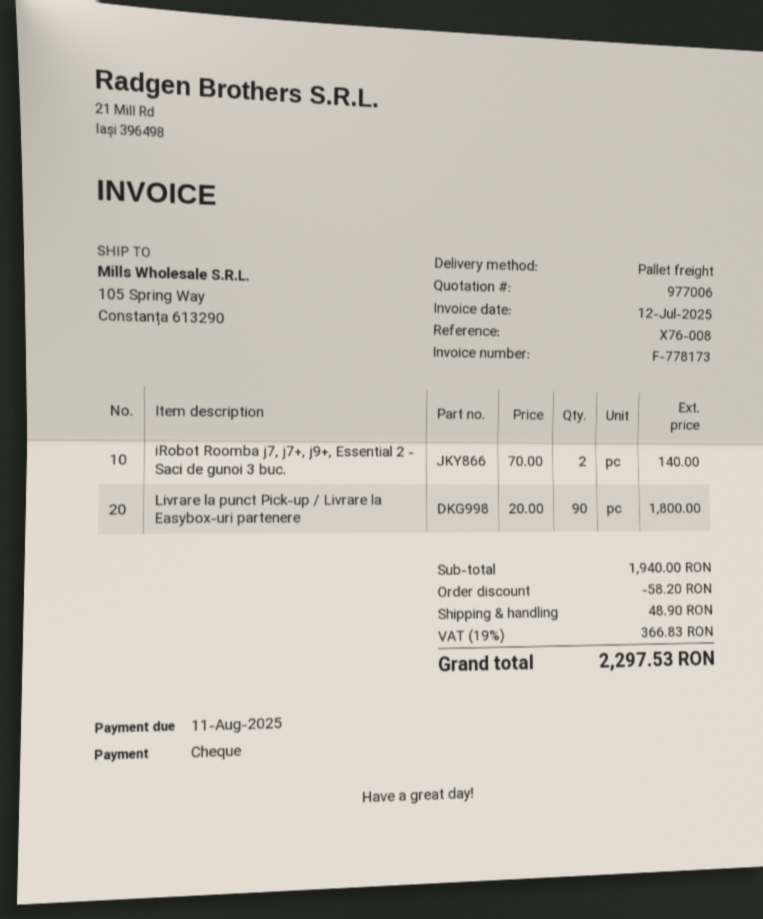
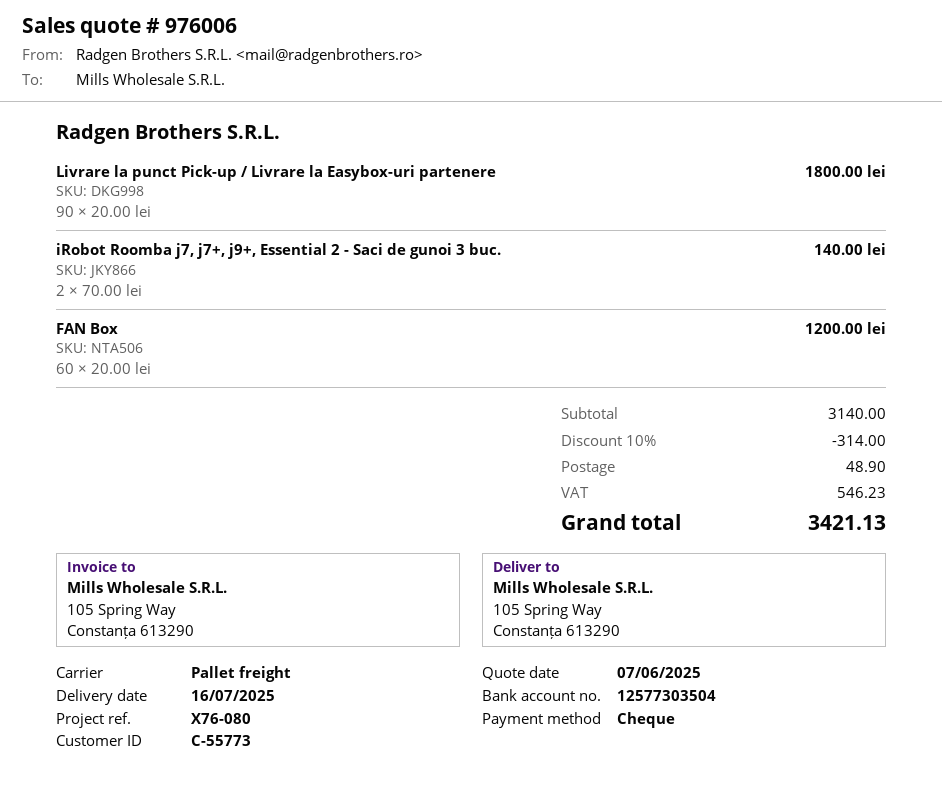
quote number: 977006 -> 976006
reference: X76-008 -> X76-080
FAN Box: none -> 60 x 20.00 = 1200.00
subtotal: 1940.00 -> 3140.00
discount: 58.20 -> 314.00
tax: 366.83 -> 546.23
total: 2297.53 -> 3421.13

